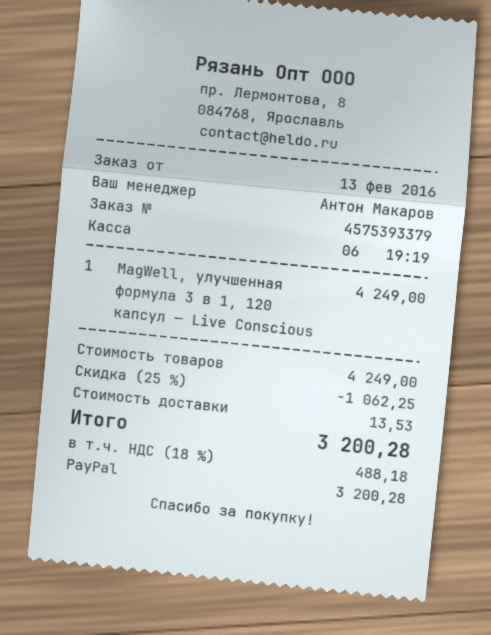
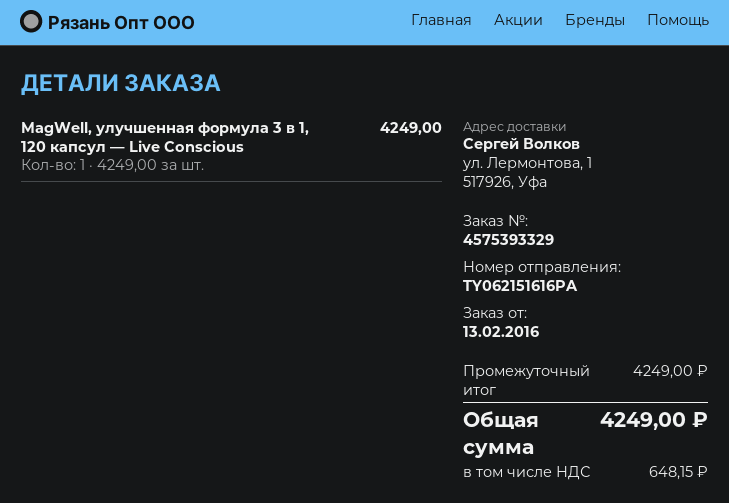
order number: 4575393379 -> 4575393329
discount: 25% = 1062.25 -> none
shipping: 13.53 -> none
tax: 488.18 -> 648.15
total: 3200.28 -> 4249.00

